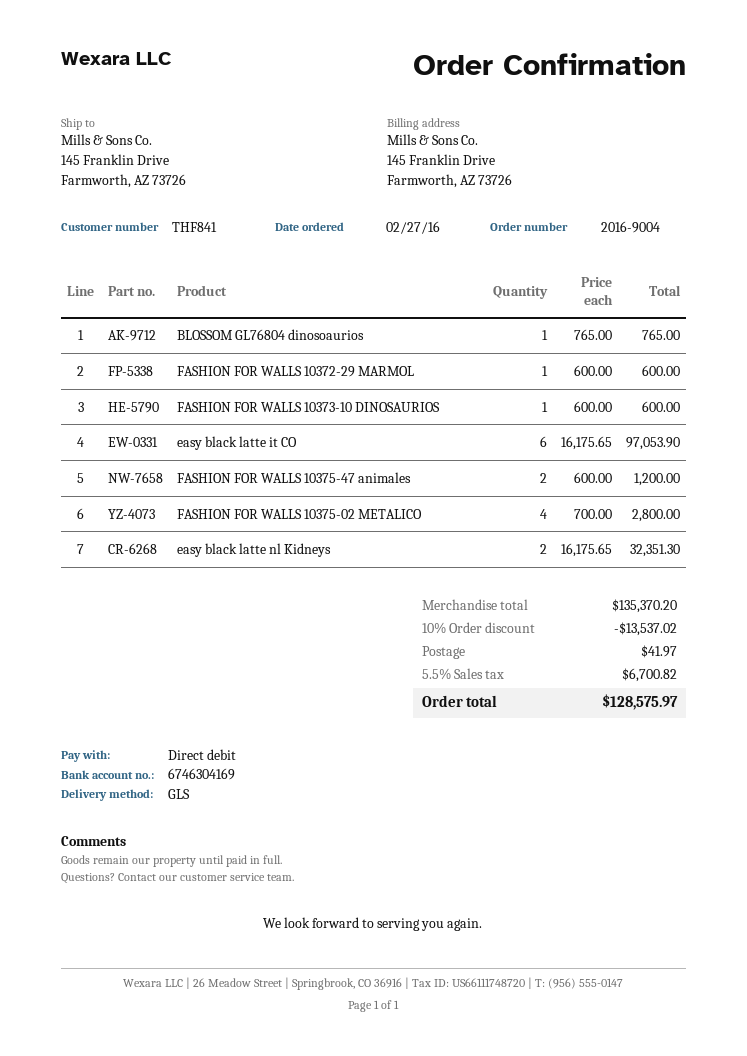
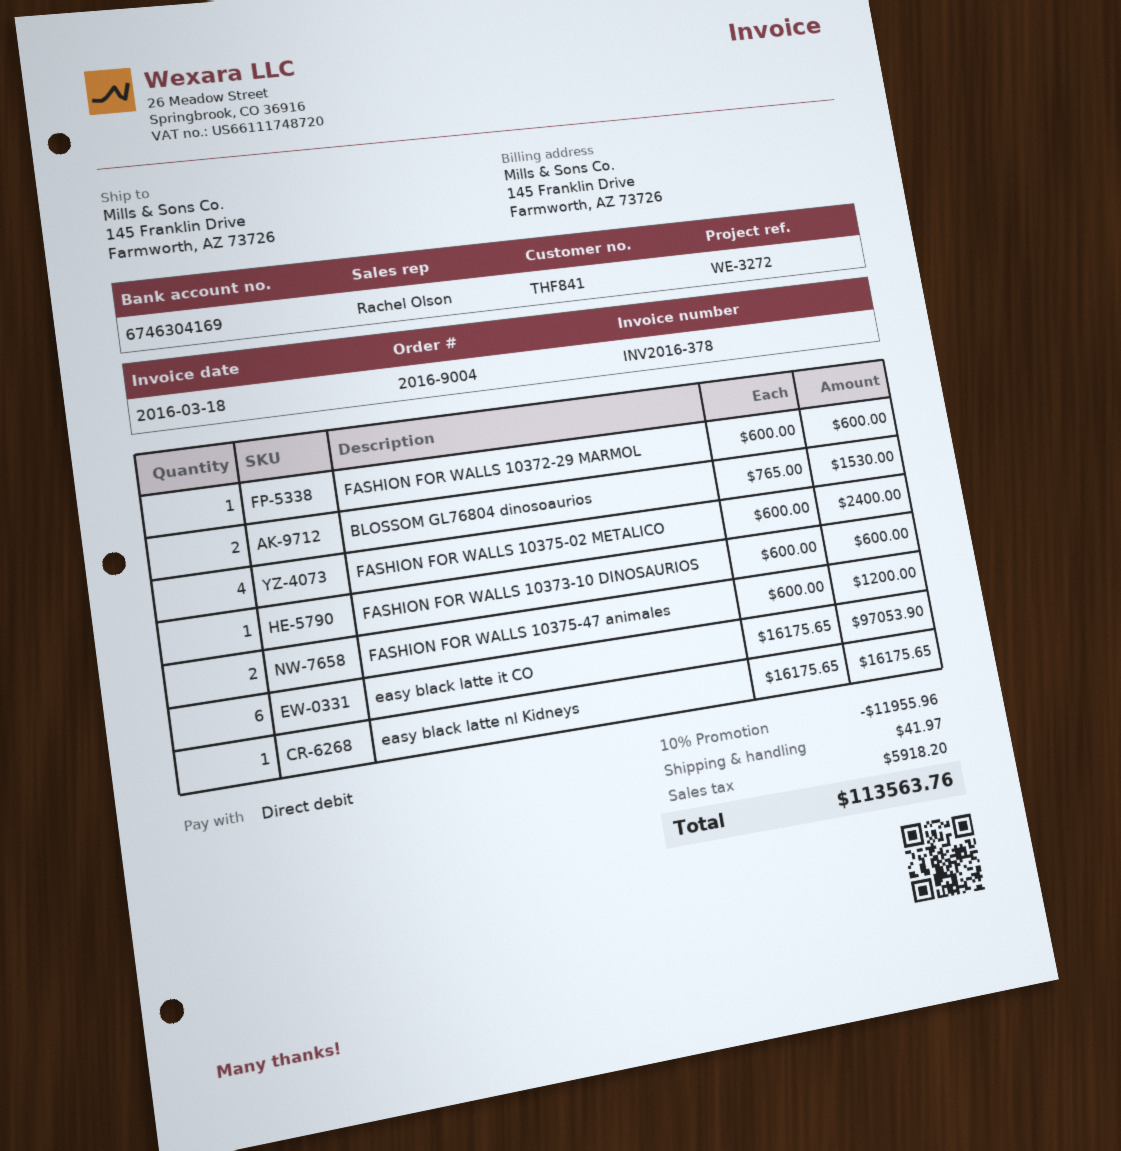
BLOSSOM GL76804 dinosoaurios: 1 x 765.00 = 765.00 -> 2 x 765.00 = 1530.00
FASHION FOR WALLS 10375-02 METALICO: 4 x 700.00 = 2800.00 -> 4 x 600.00 = 2400.00
easy black latte nl Kidneys: 2 x 16175.65 = 32351.30 -> 1 x 16175.65 = 16175.65
discount: 10% = 13537.02 -> 10% = 11955.96
tax: 6700.82 -> 5918.20
total: 128575.97 -> 113563.76

